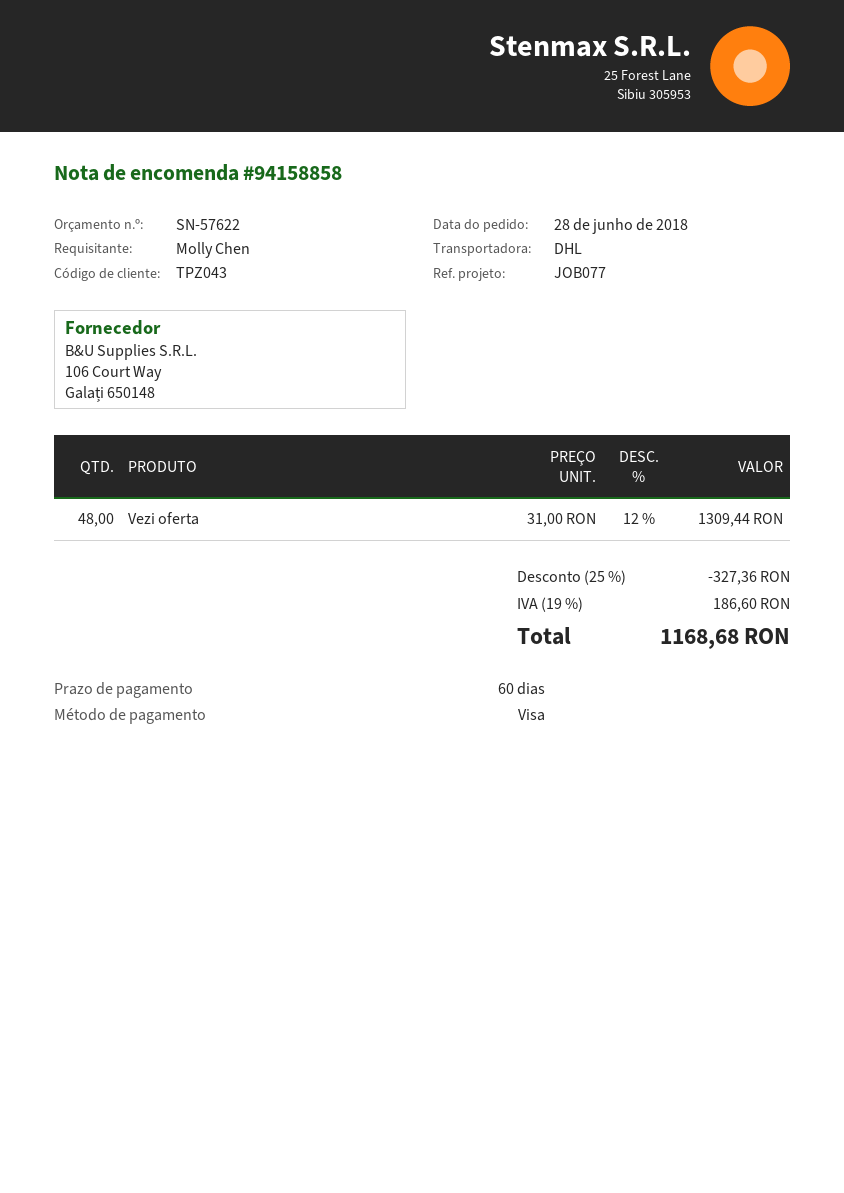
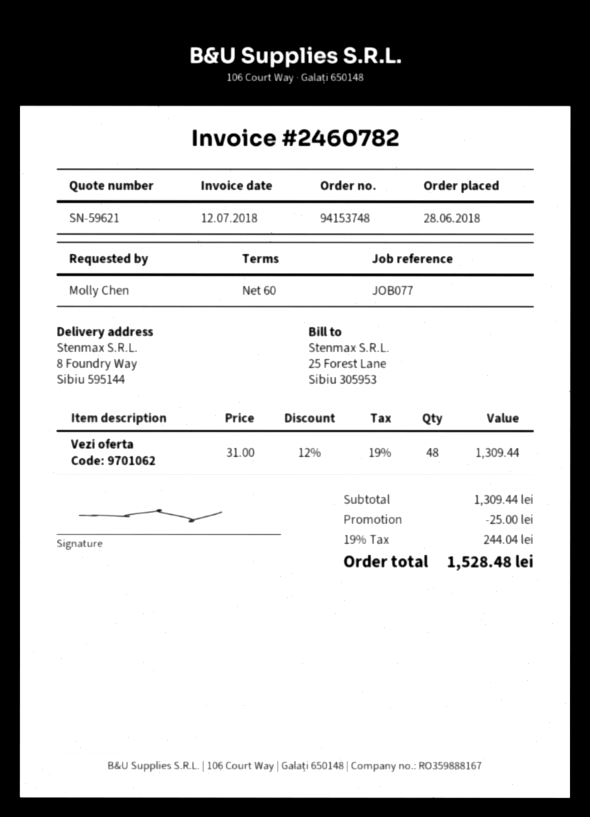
quote number: SN-57622 -> SN-59621
order number: 94158858 -> 94153748
discount: 327.36 -> 25.00
tax: 19% = 186.60 -> 19% = 244.04
total: 1168.68 -> 1528.48

